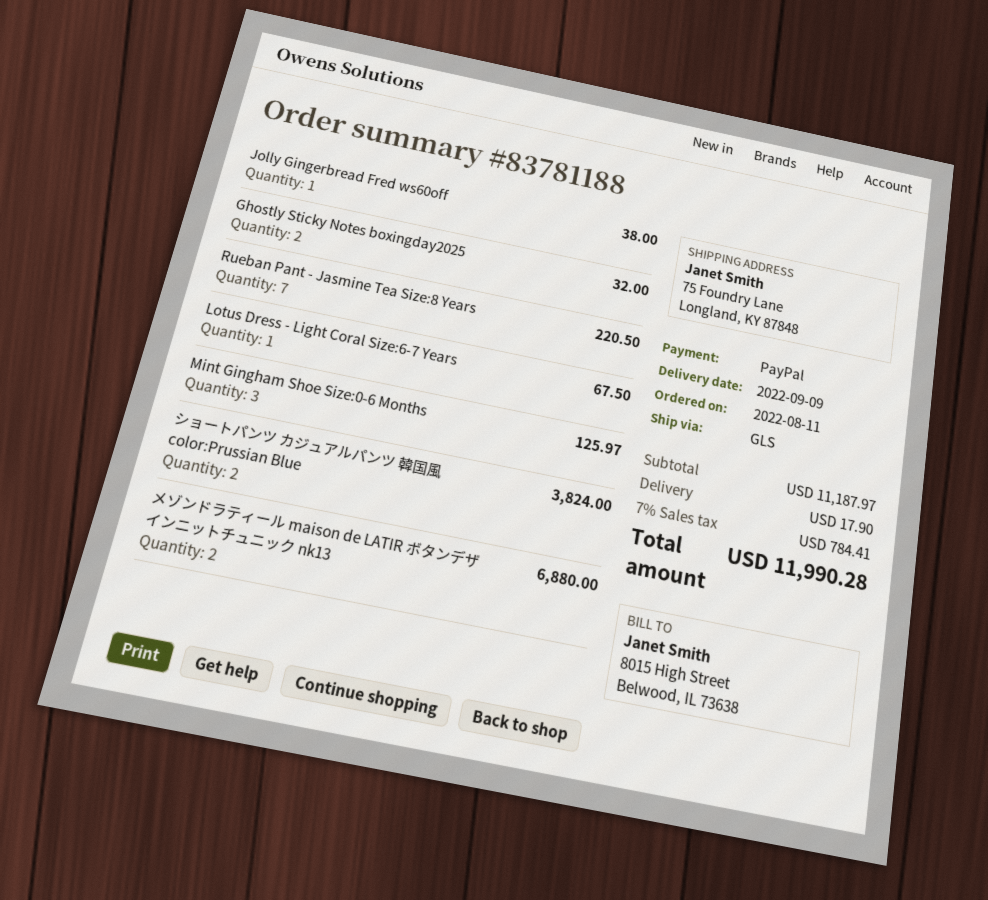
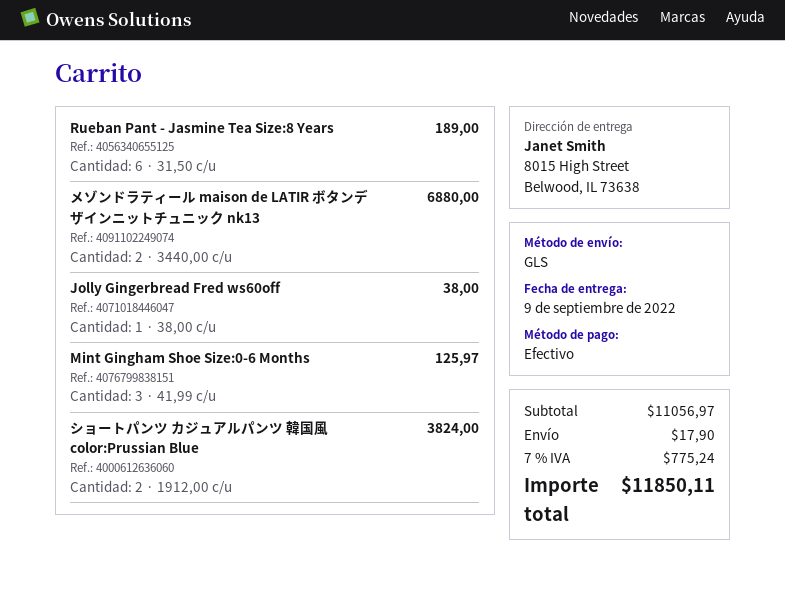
payment method: PayPal -> cash
ship to: 75 Foundry Lane, Longland, KY 87848 -> 8015 High Street, Belwood, IL 73638
Ghostly Sticky Notes boxingday2025: 2 for 32.00 -> none
Rueban Pant - Jasmine Tea Size:8 Years: 7 for 220.50 -> 6 for 189.00
Lotus Dress - Light Coral Size:6-7 Years: 1 for 67.50 -> none
subtotal: 11187.97 -> 11056.97
tax: 7% = 784.41 -> 7% = 775.24
total: 11990.28 -> 11850.11

